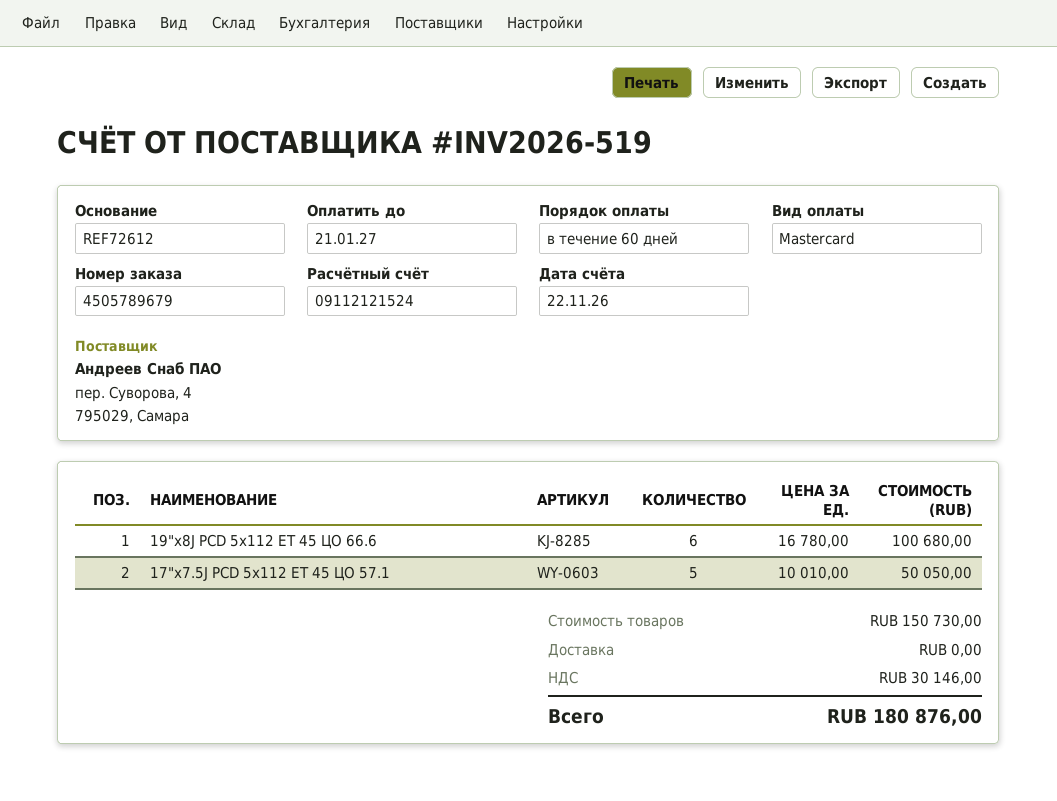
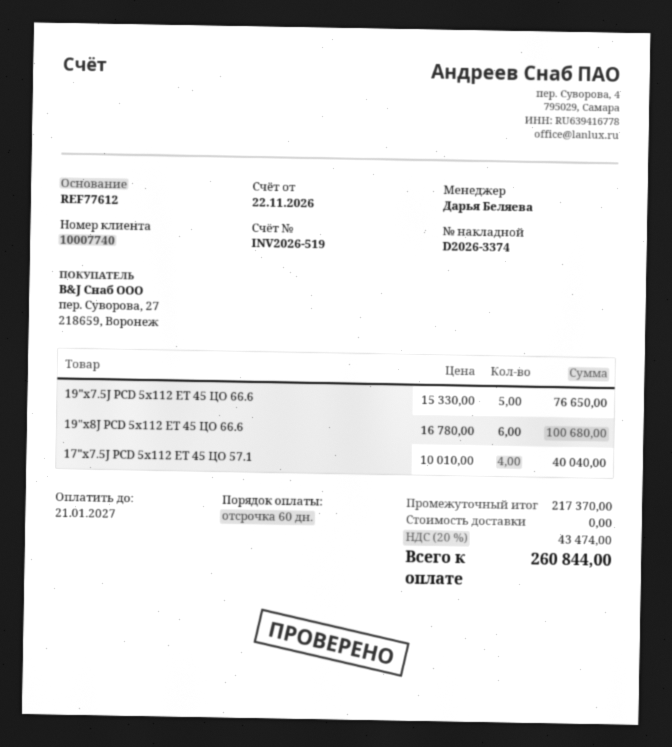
reference: REF72612 -> REF77612
17"x7.5J PCD 5x112 ЕТ 45 ЦО 57.1: 5 x 10010.00 = 50050.00 -> 4 x 10010.00 = 40040.00
19"x7.5J PCD 5x112 ЕТ 45 ЦО 66.6: none -> 5 x 15330.00 = 76650.00
subtotal: 150730.00 -> 217370.00
tax: 30146.00 -> 43474.00
total: 180876.00 -> 260844.00

